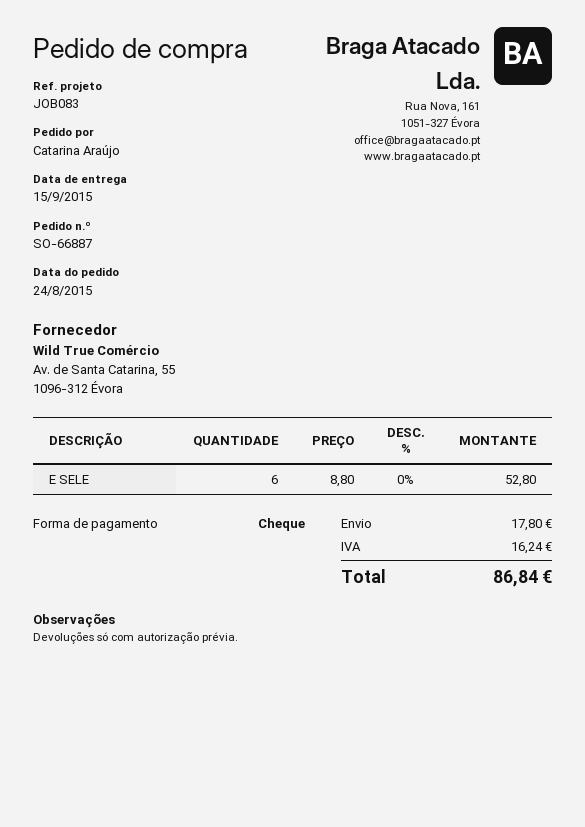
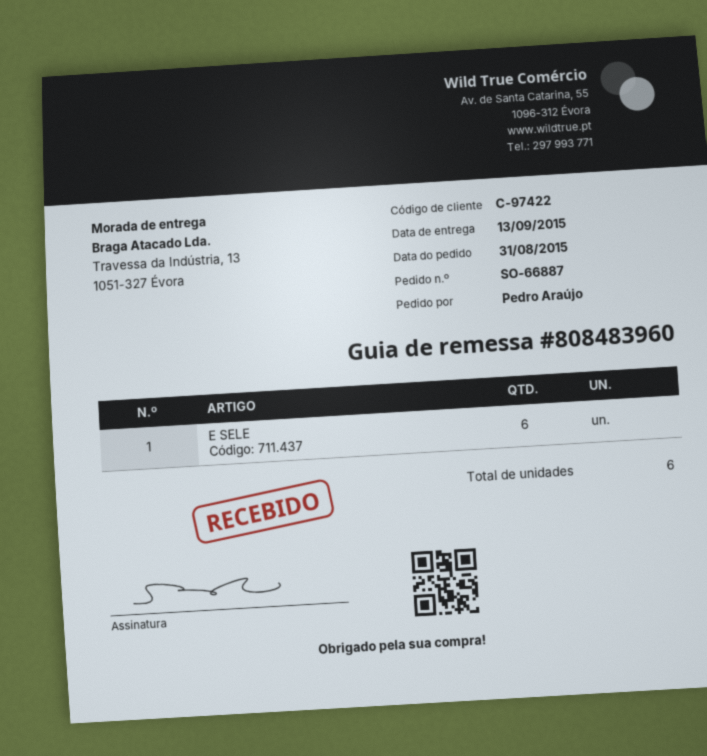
order date: 2015-08-24 -> 2015-08-31
delivery date: 2015-09-15 -> 2015-09-13
ordered by: Catarina Araújo -> Pedro Araújo

